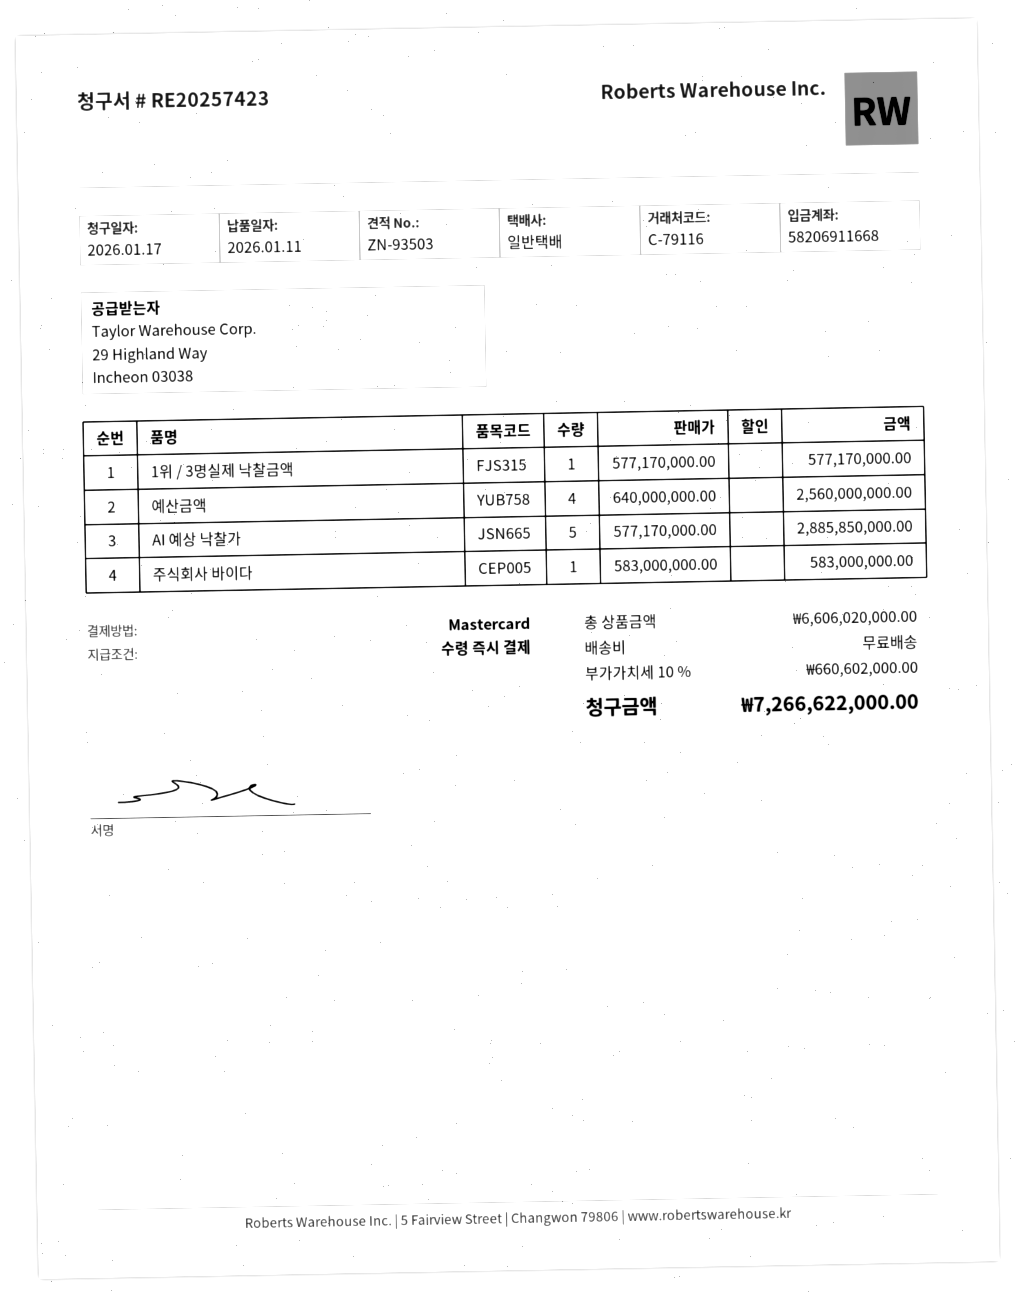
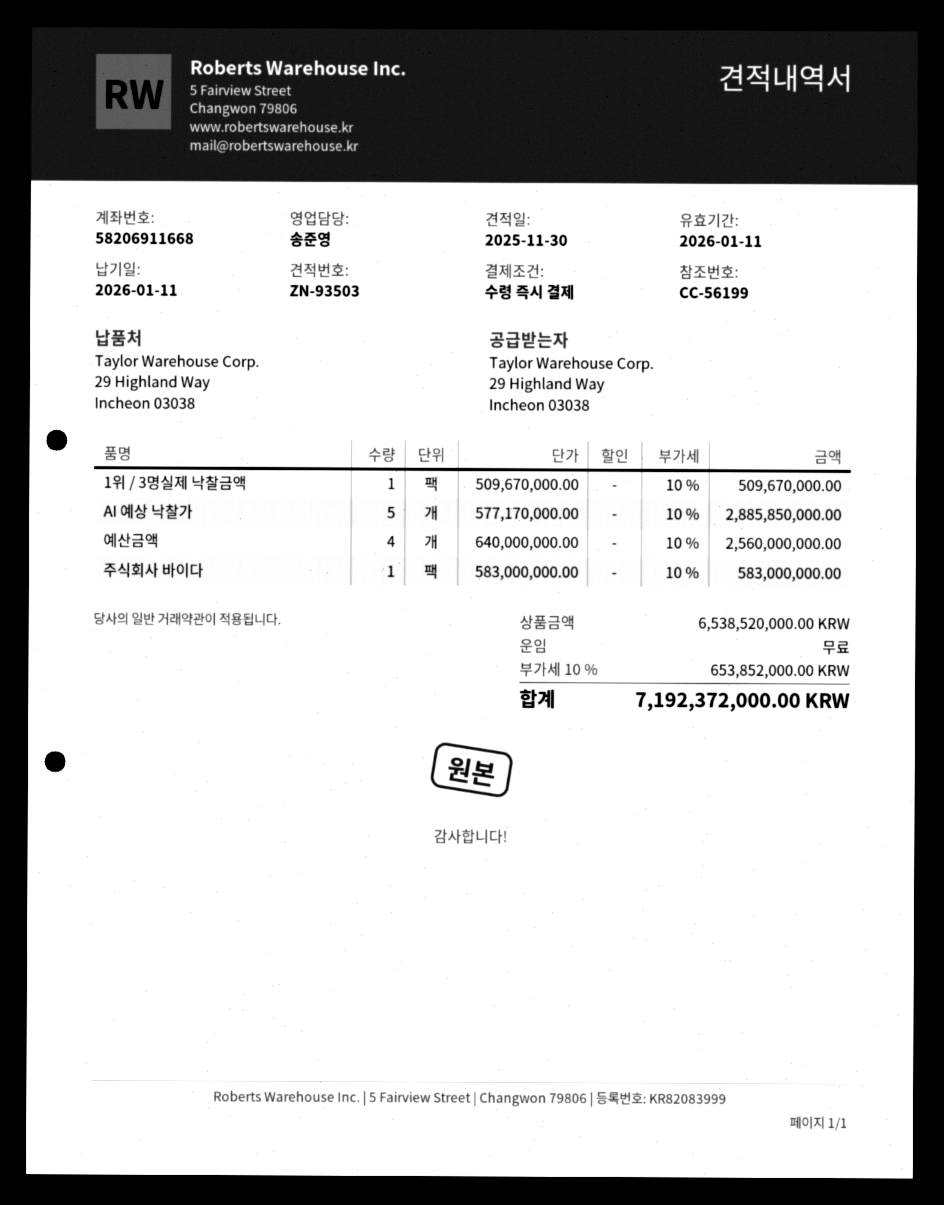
1위 / 3명실제 낙찰금액: 1 x 577170000.00 = 577170000.00 -> 1 x 509670000.00 = 509670000.00
subtotal: 6606020000.00 -> 6538520000.00
tax: 10% = 660602000.00 -> 10% = 653852000.00
total: 7266622000.00 -> 7192372000.00

